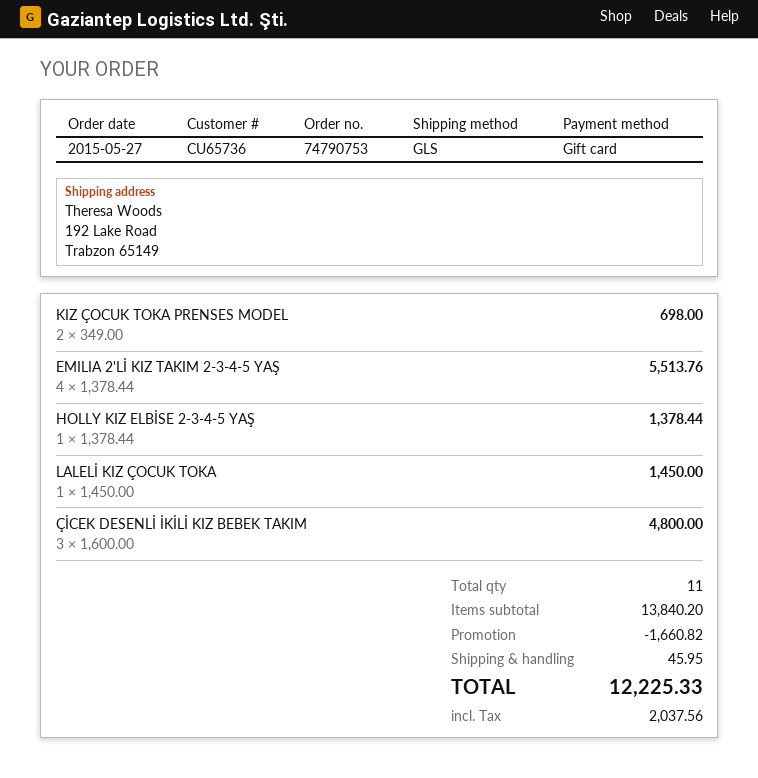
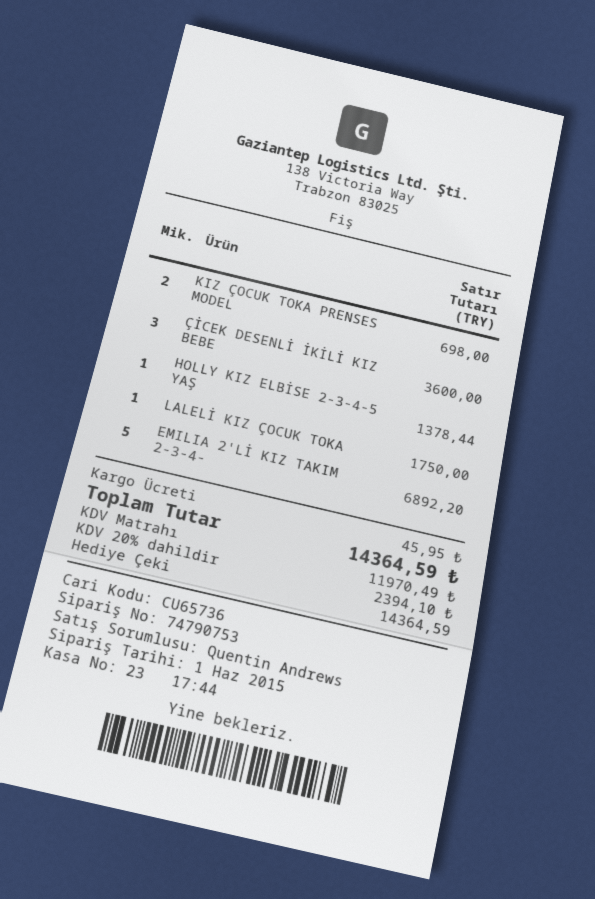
order date: 2015-05-27 -> 2015-06-01
EMILIA 2'Lİ KIZ TAKIM 2-3-4-5 YAŞ: 4 for 5513.76 -> 5 for 6892.20
LALELİ KIZ ÇOCUK TOKA: 1 for 1450.00 -> 1 for 1750.00
ÇİCEK DESENLİ İKİLİ KIZ BEBEK TAKIM: 3 for 4800.00 -> 3 for 3600.00
discount: 1660.82 -> none
tax: 2037.56 -> 2394.10
total: 12225.33 -> 14364.59

